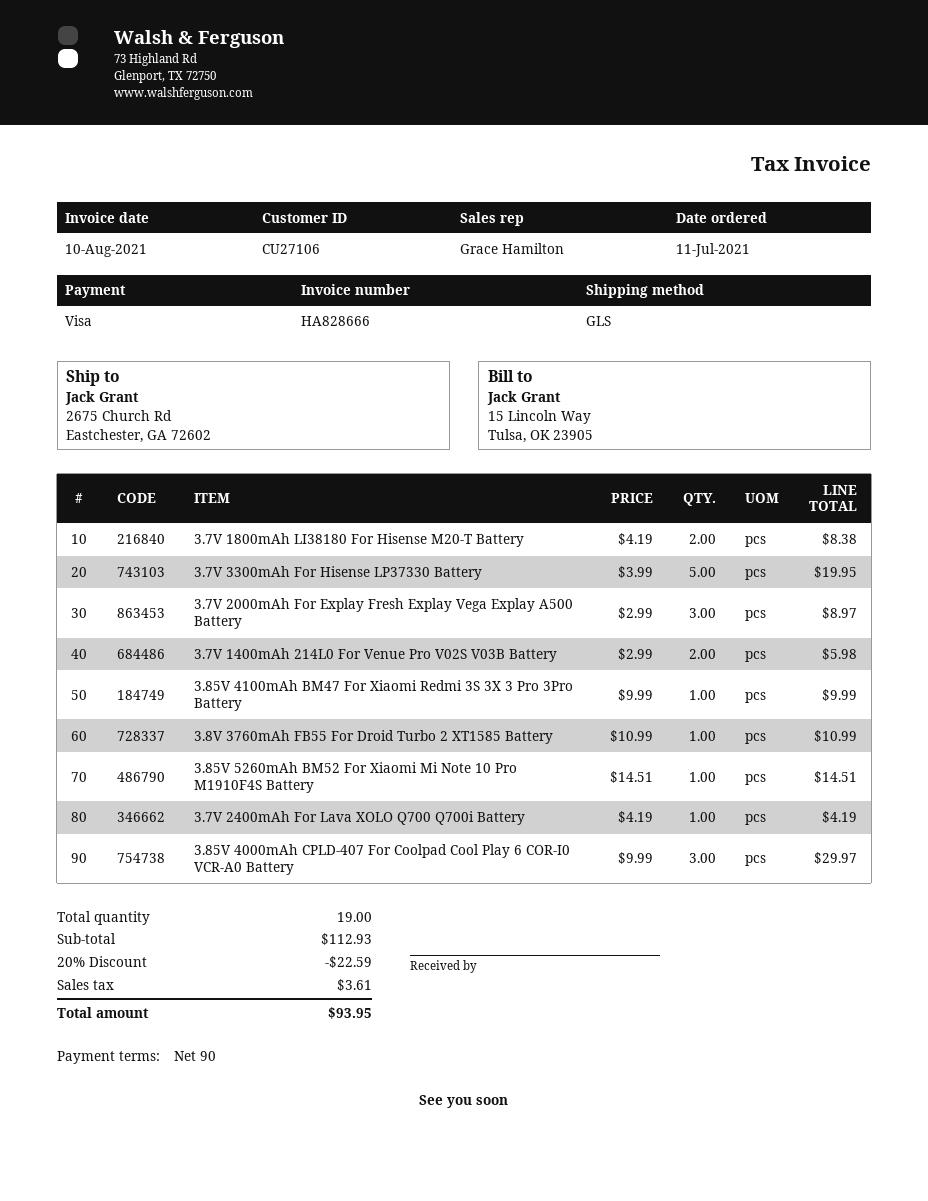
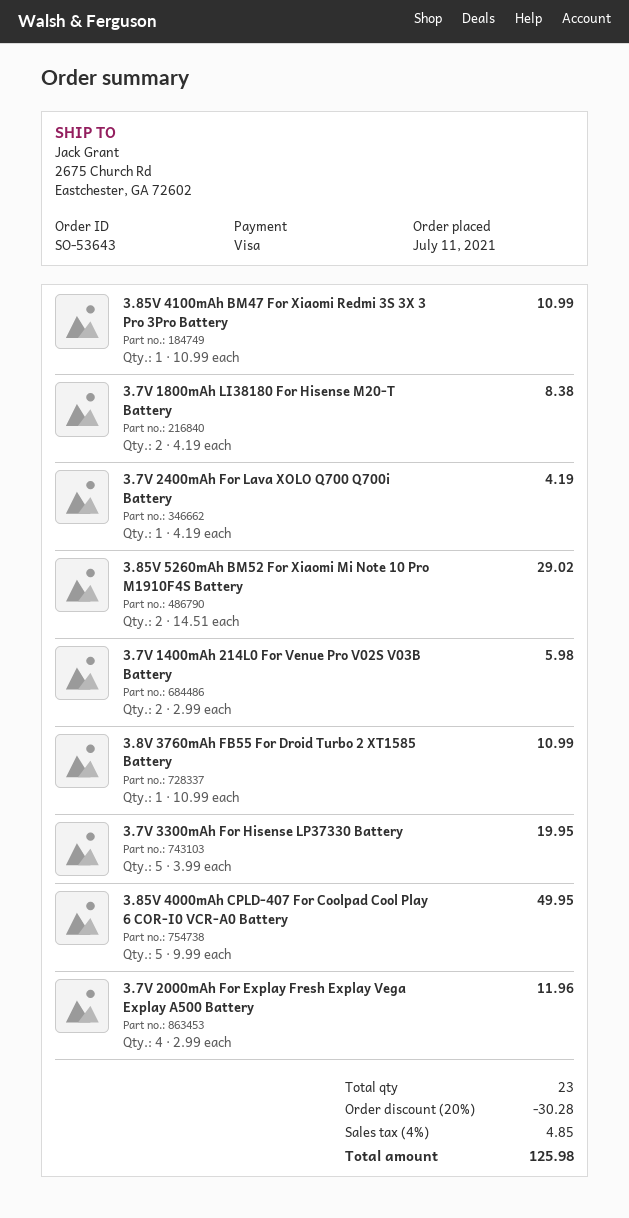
3.7V 2000mAh For Explay Fresh Explay Vega Explay A500 Battery: 3 x 2.99 = 8.97 -> 4 x 2.99 = 11.96
3.85V 4100mAh BM47 For Xiaomi Redmi 3S 3X 3 Pro 3Pro Battery: 1 x 9.99 = 9.99 -> 1 x 10.99 = 10.99
3.85V 5260mAh BM52 For Xiaomi Mi Note 10 Pro M1910F4S Battery: 1 x 14.51 = 14.51 -> 2 x 14.51 = 29.02
3.85V 4000mAh CPLD-407 For Coolpad Cool Play 6 COR-I0 VCR-A0 Battery: 3 x 9.99 = 29.97 -> 5 x 9.99 = 49.95
total quantity: 19 -> 23
discount: 20% = 22.59 -> 20% = 30.28
tax: 3.61 -> 4.85
total: 93.95 -> 125.98

